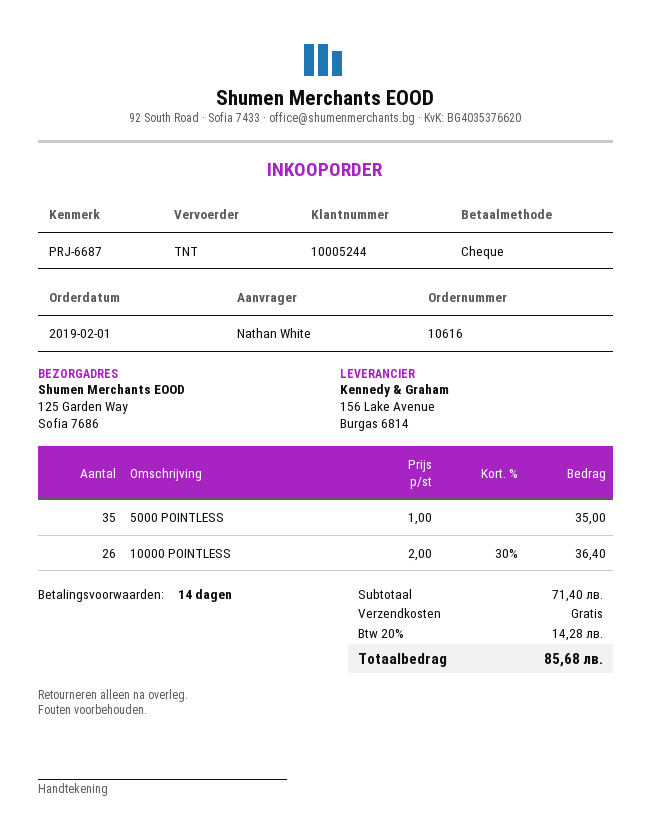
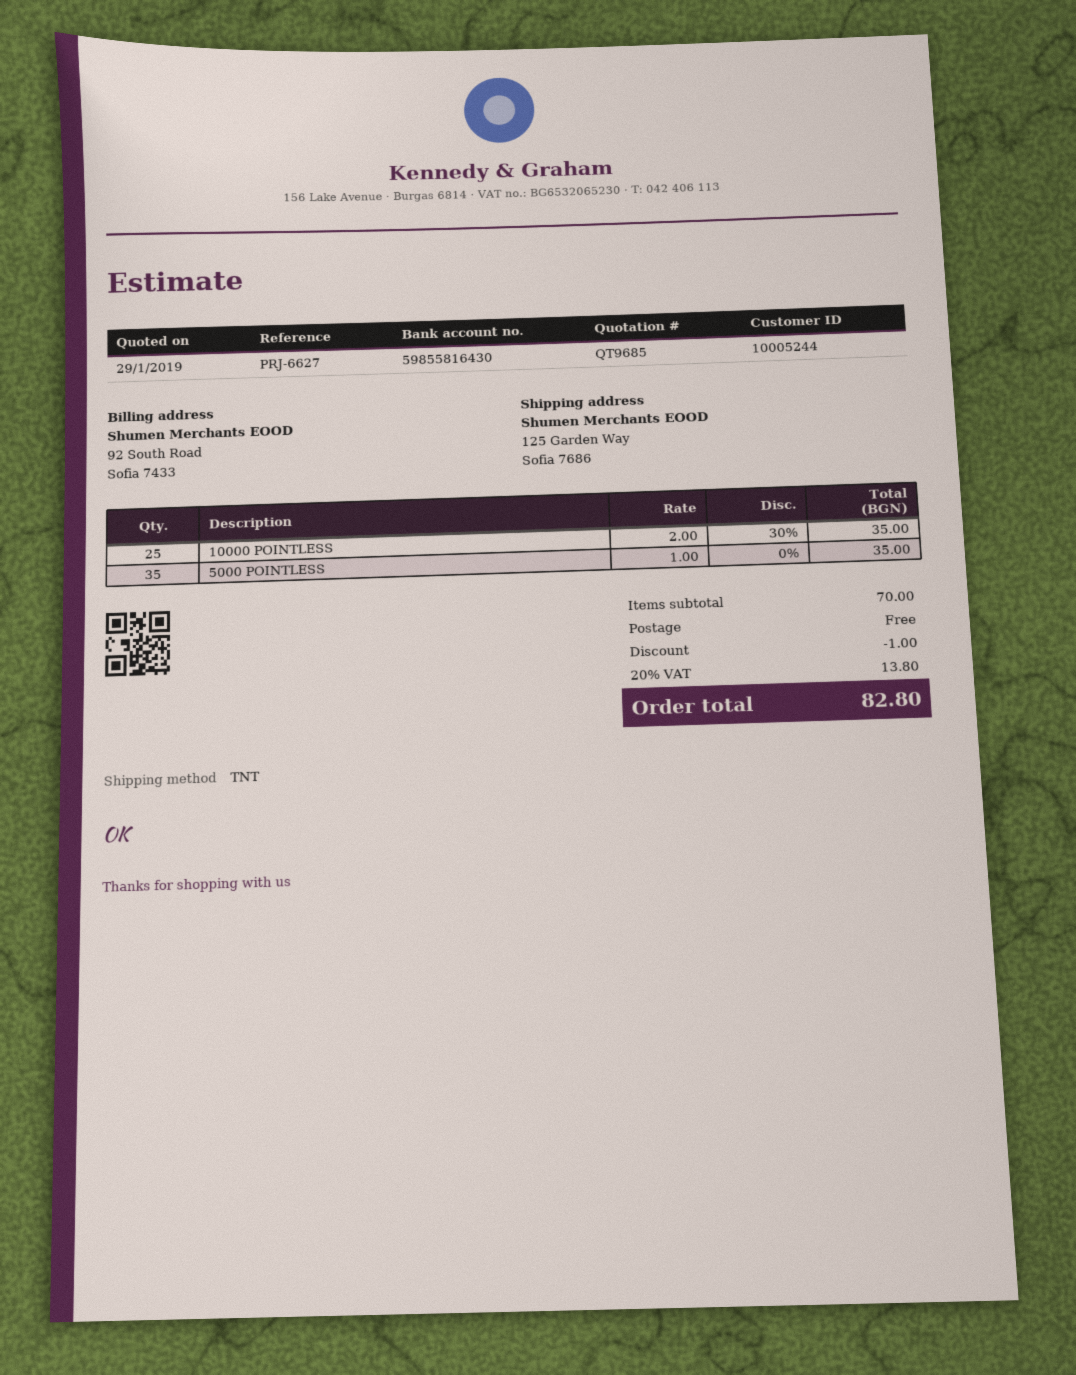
reference: PRJ-6687 -> PRJ-6627
10000 POINTLESS: 26 x 2.00 - 30% = 36.40 -> 25 x 2.00 - 30% = 35.00
subtotal: 71.40 -> 70.00
discount: none -> 1.00
tax: 20% = 14.28 -> 20% = 13.80
total: 85.68 -> 82.80

